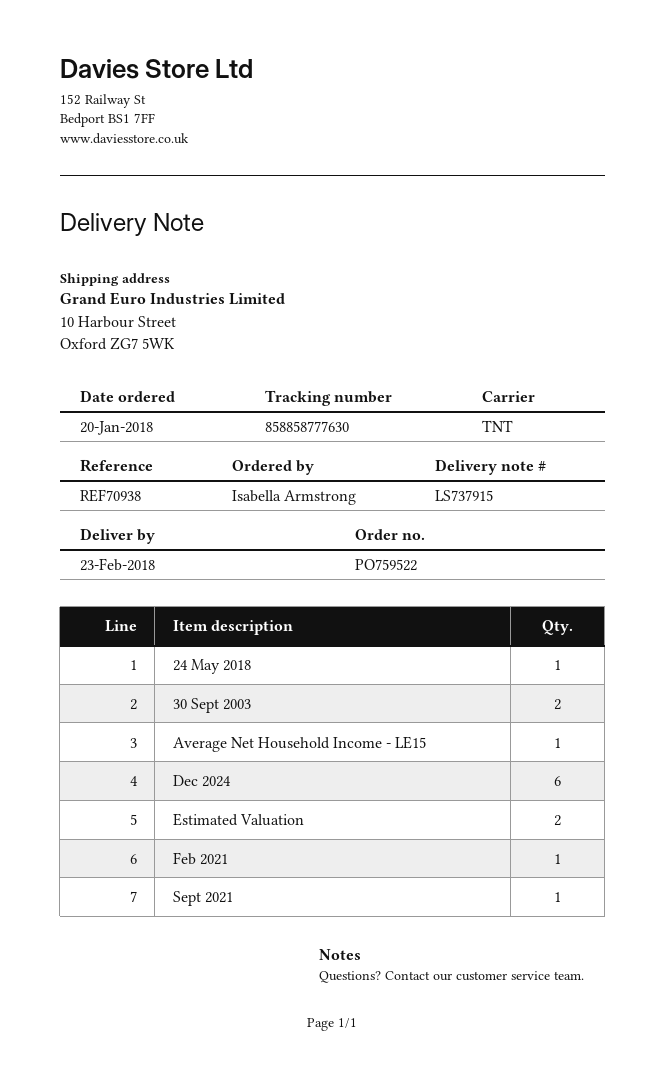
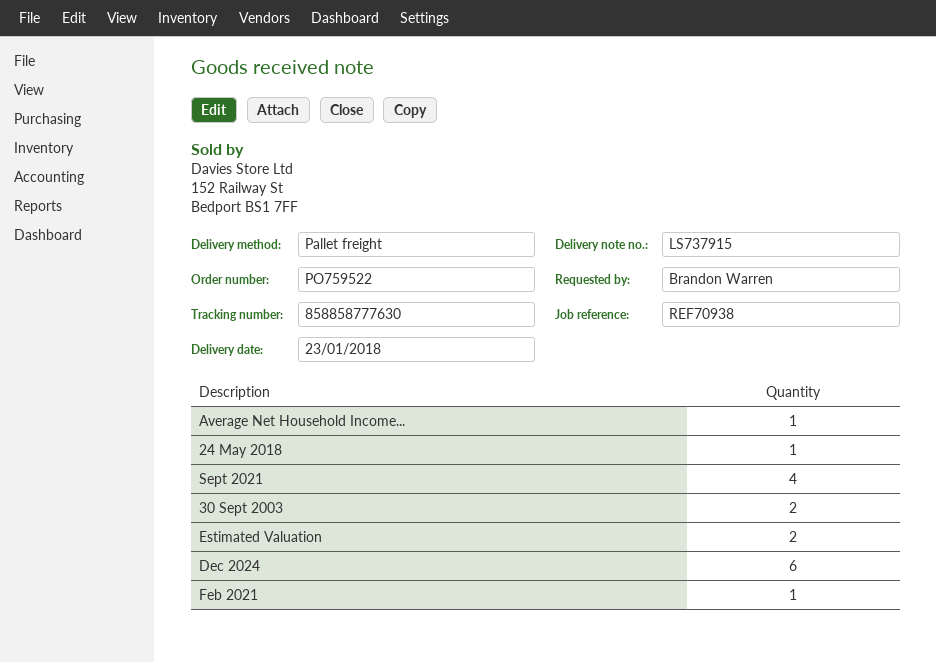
delivery date: 2018-02-23 -> 2018-01-23
ordered by: Isabella Armstrong -> Brandon Warren
shipping method: TNT -> pallet freight
Sept 2021: 1 -> 4

